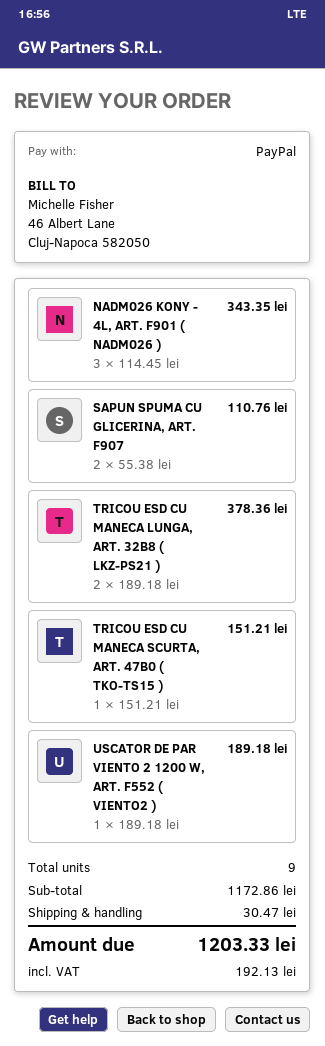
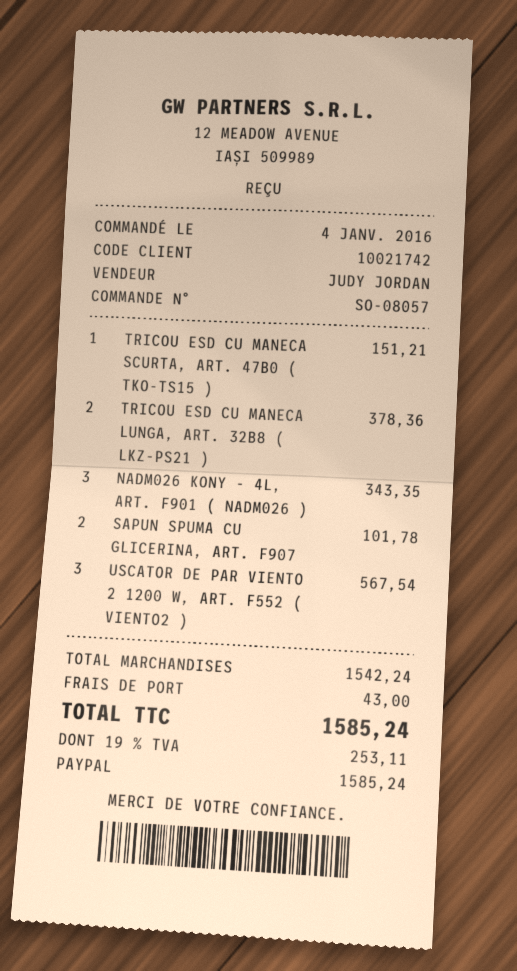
SAPUN SPUMA CU GLICERINA, ART. F907: 2 for 110.76 -> 2 for 101.78
USCATOR DE PAR VIENTO 2 1200 W, ART. F552 ( VIENTO2 ): 1 for 189.18 -> 3 for 567.54
subtotal: 1172.86 -> 1542.24
shipping: 30.47 -> 43.00
tax: 192.13 -> 253.11
total: 1203.33 -> 1585.24

